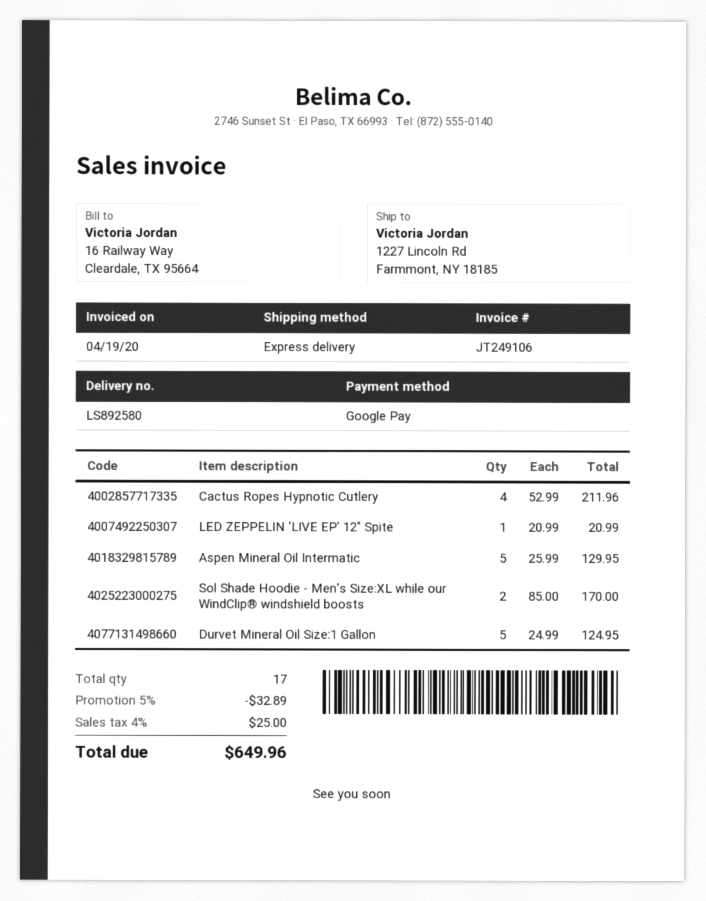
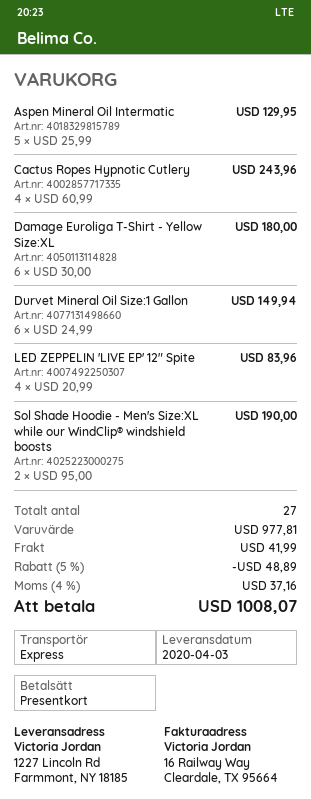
payment method: Google Pay -> gift card
Cactus Ropes Hypnotic Cutlery: 4 x 52.99 = 211.96 -> 4 x 60.99 = 243.96
LED ZEPPELIN 'LIVE EP' 12" Spite: 1 x 20.99 = 20.99 -> 4 x 20.99 = 83.96
Sol Shade Hoodie - Men's Size:XL while our WindClip® windshield boosts: 2 x 85.00 = 170.00 -> 2 x 95.00 = 190.00
Durvet Mineral Oil Size:1 Gallon: 5 x 24.99 = 124.95 -> 6 x 24.99 = 149.94
Damage Euroliga T-Shirt - Yellow Size:XL: none -> 6 x 30.00 = 180.00
total quantity: 17 -> 27
discount: 5% = 32.89 -> 5% = 48.89
shipping: none -> 41.99
tax: 4% = 25.00 -> 4% = 37.16
total: 649.96 -> 1008.07

